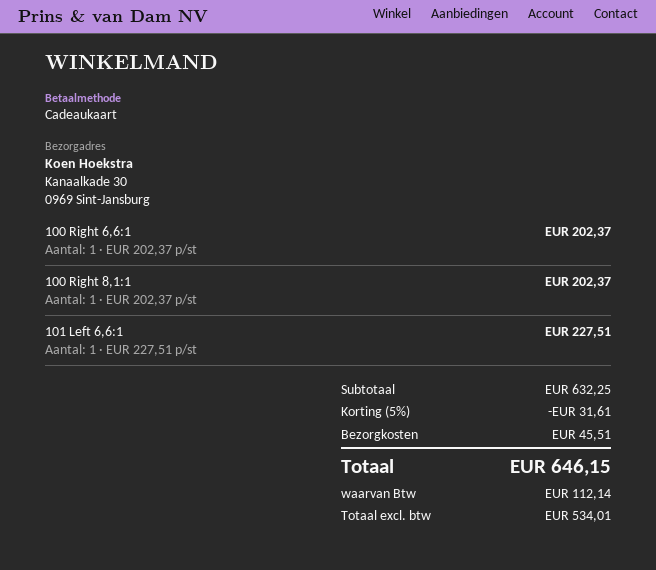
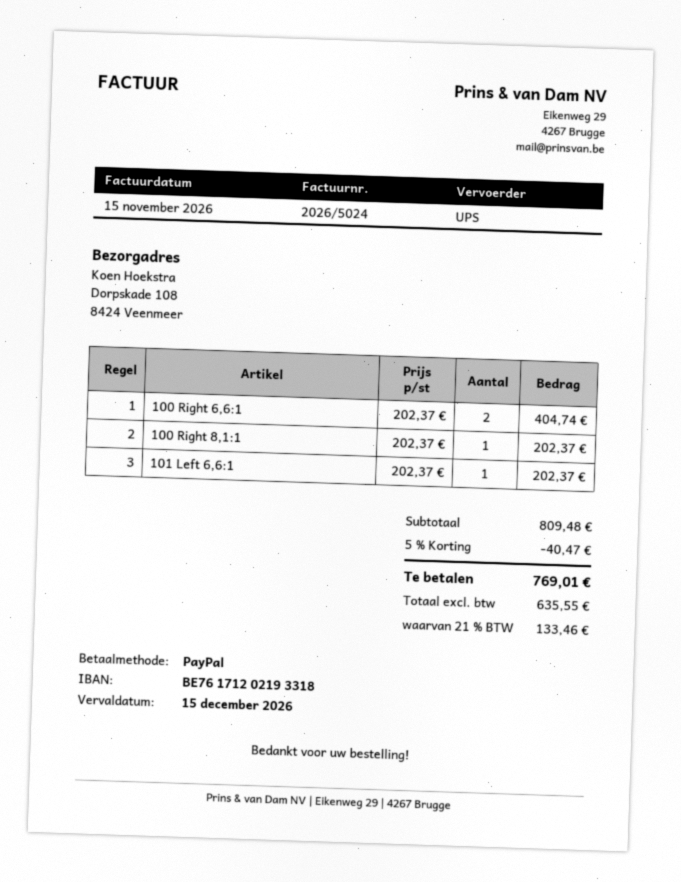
payment method: gift card -> PayPal
ship to: Kanaalkade 30, 0969 Sint-Jansburg -> Dorpskade 108, 8424 Veenmeer
100 Right 6,6:1: 1 x 202.37 = 202.37 -> 2 x 202.37 = 404.74
101 Left 6,6:1: 1 x 227.51 = 227.51 -> 1 x 202.37 = 202.37
subtotal: 632.25 -> 809.48
discount: 5% = 31.61 -> 5% = 40.47
shipping: 45.51 -> none
net: 534.01 -> 635.55
tax: 112.14 -> 133.46
total: 646.15 -> 769.01

